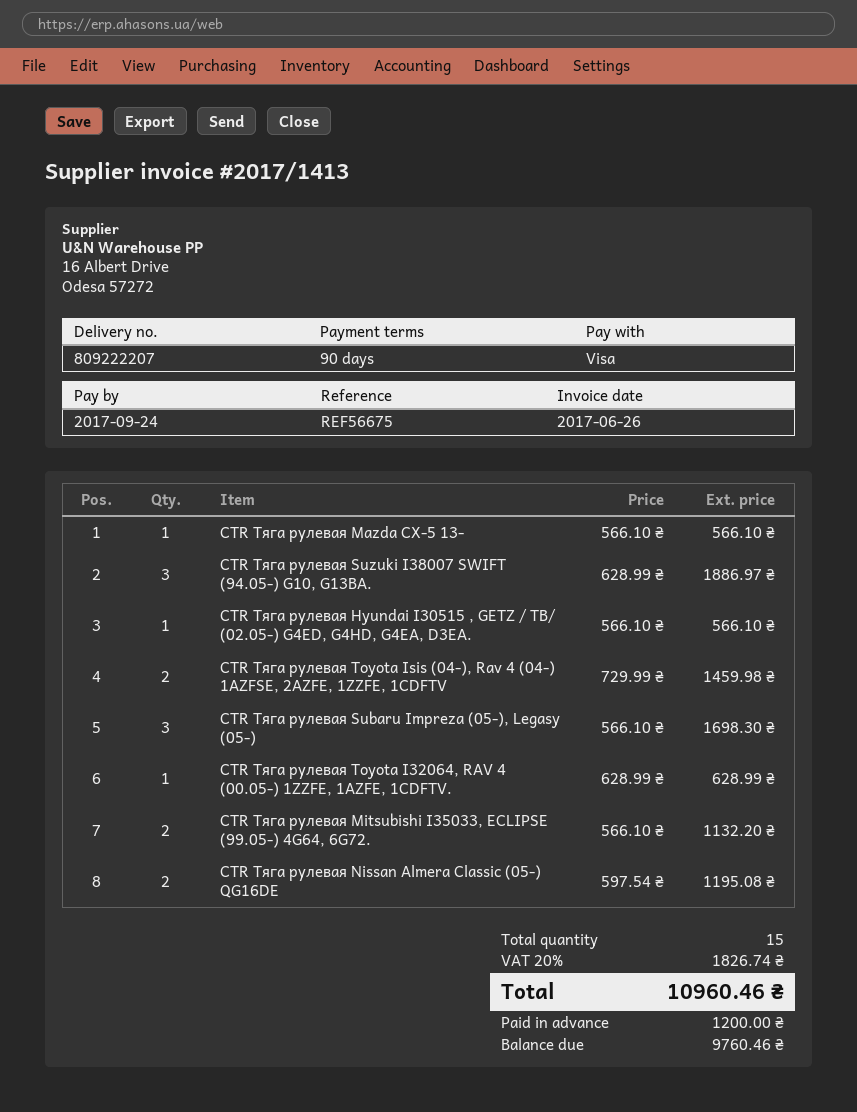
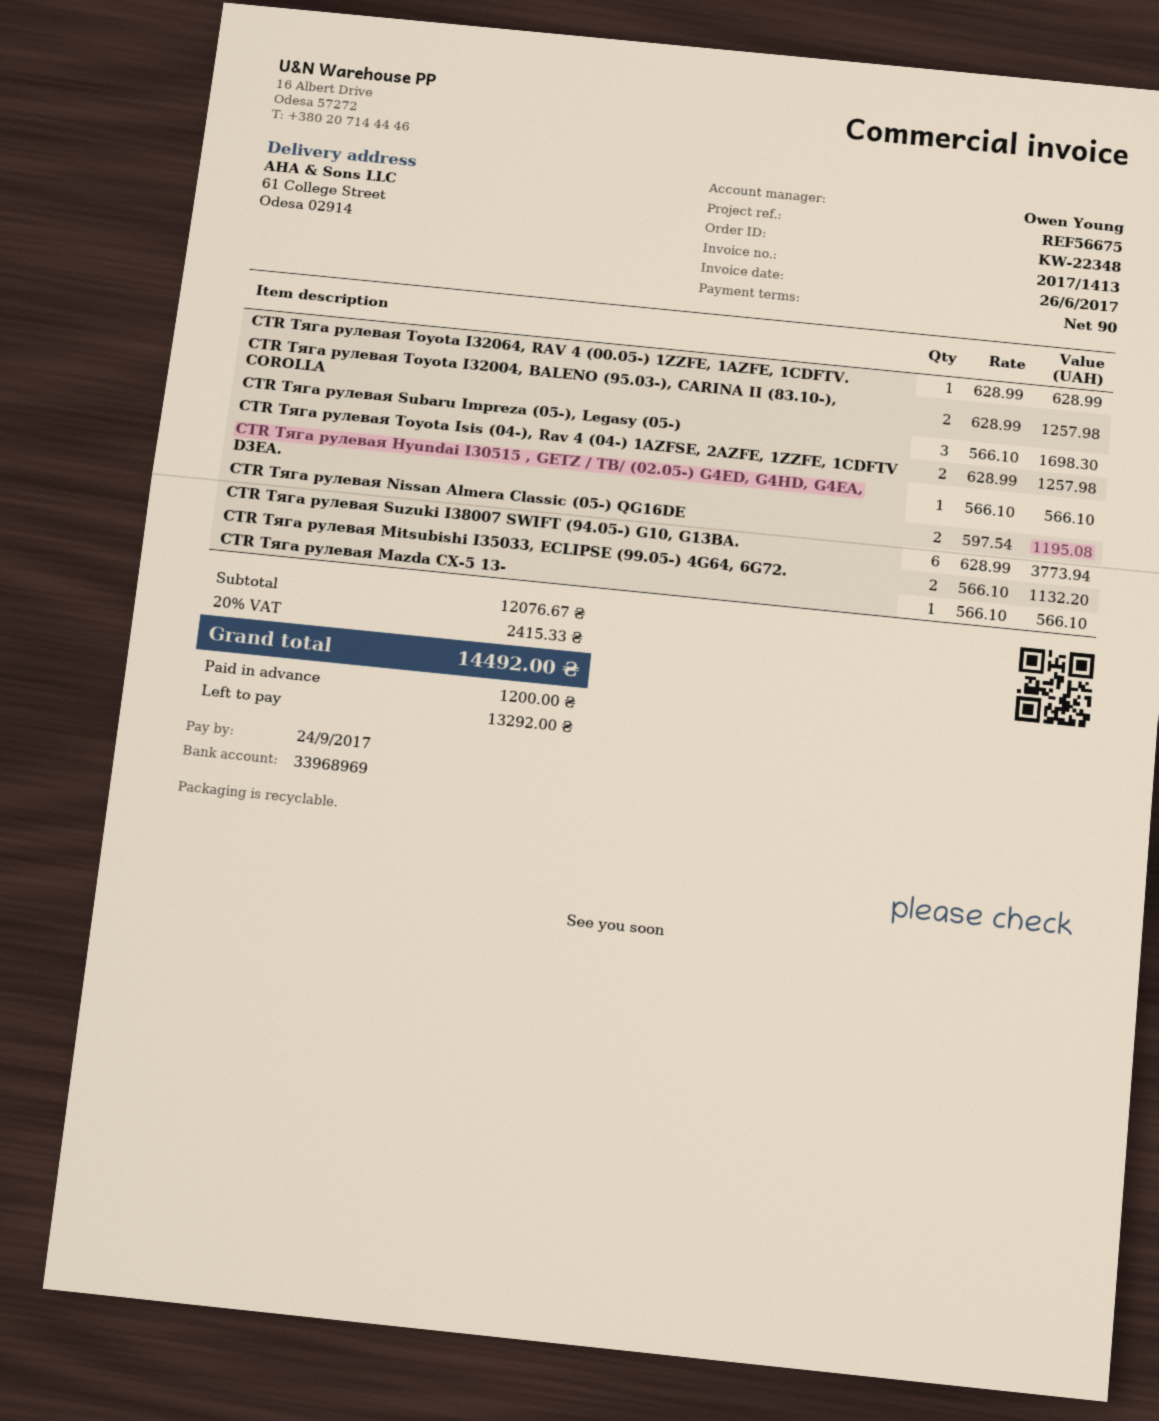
CTR Тяга рулевая Suzuki I38007 SWIFT (94.05-) G10, G13BA.: 3 x 628.99 = 1886.97 -> 6 x 628.99 = 3773.94
CTR Тяга рулевая Toyota Isis (04-), Rav 4 (04-) 1AZFSE, 2AZFE, 1ZZFE, 1CDFTV: 2 x 729.99 = 1459.98 -> 2 x 628.99 = 1257.98
CTR Тяга рулевая Toyota I32004, BALENO (95.03-), CARINA II (83.10-), COROLLA: none -> 2 x 628.99 = 1257.98
tax: 20% = 1826.74 -> 20% = 2415.33
total: 10960.46 -> 14492.00
balance: 9760.46 -> 13292.00

